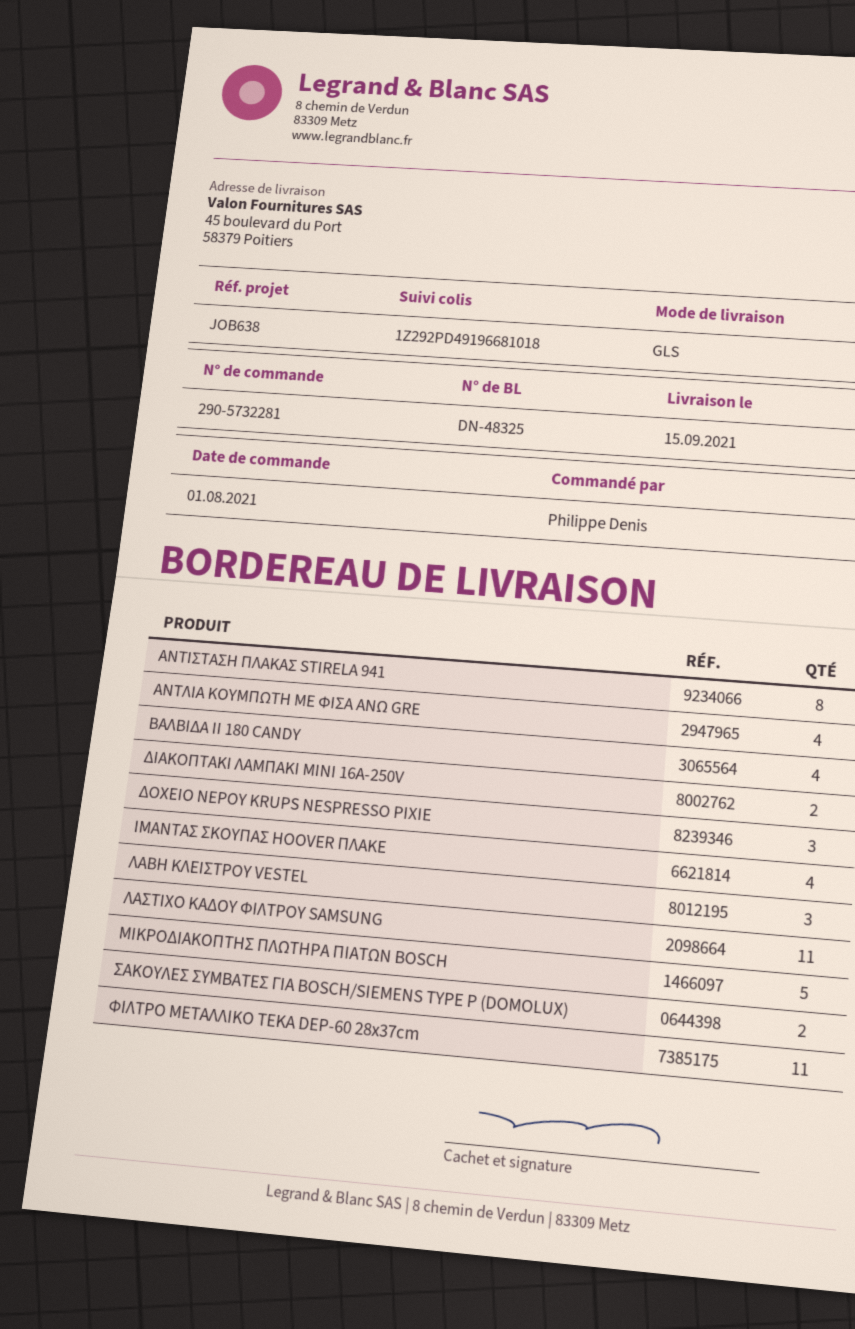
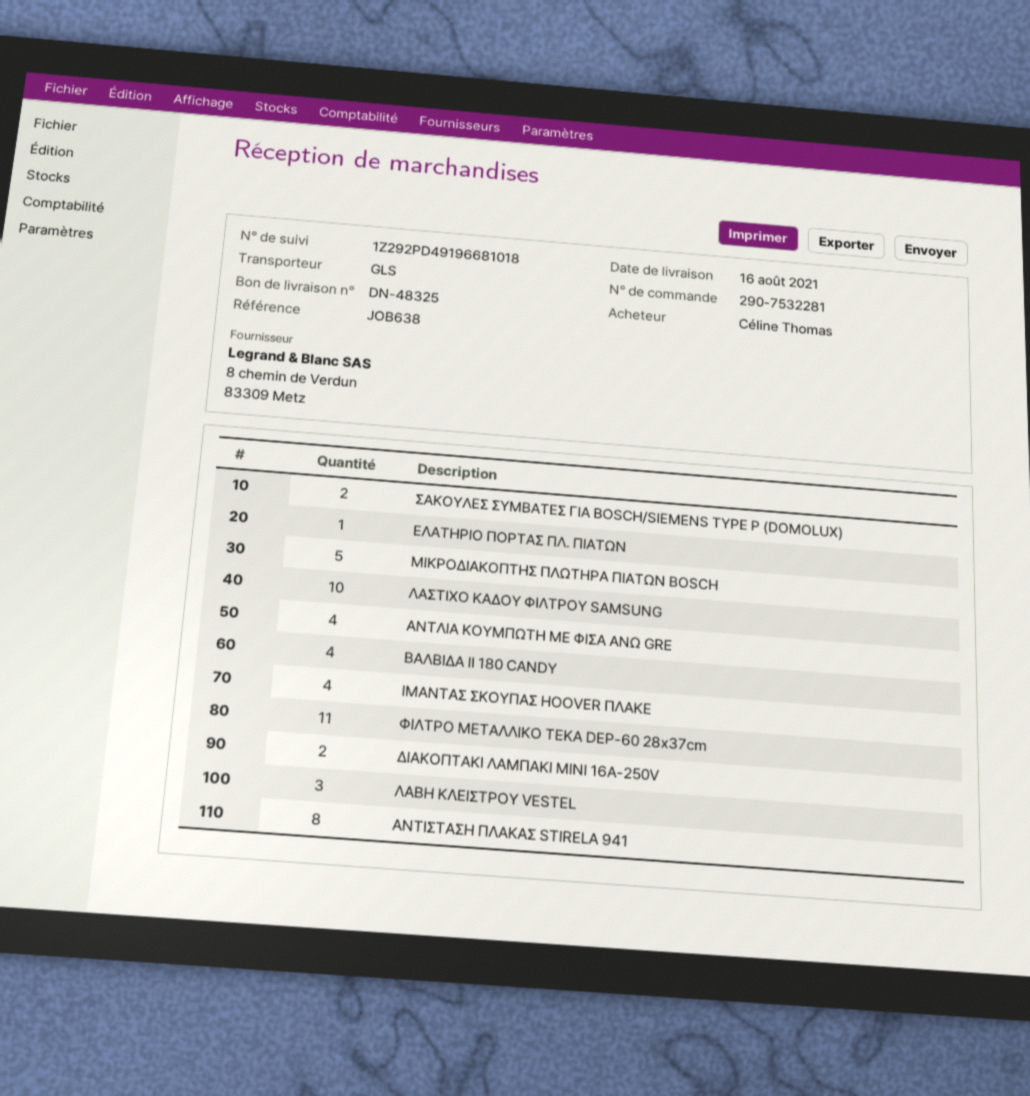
order number: 290-5732281 -> 290-7532281
delivery date: 2021-09-15 -> 2021-08-16
ordered by: Philippe Denis -> Céline Thomas
ΔΟΧΕΙΟ ΝΕΡΟΥ KRUPS NESPRESSO PIXIE: 3 -> none
ΛΑΣΤΙΧΟ ΚΑΔΟΥ ΦΙΛΤΡΟΥ SAMSUNG: 11 -> 10
ΕΛΑΤΗΡΙΟ ΠΟΡΤΑΣ ΠΛ. ΠΙΑΤΩΝ: none -> 1

